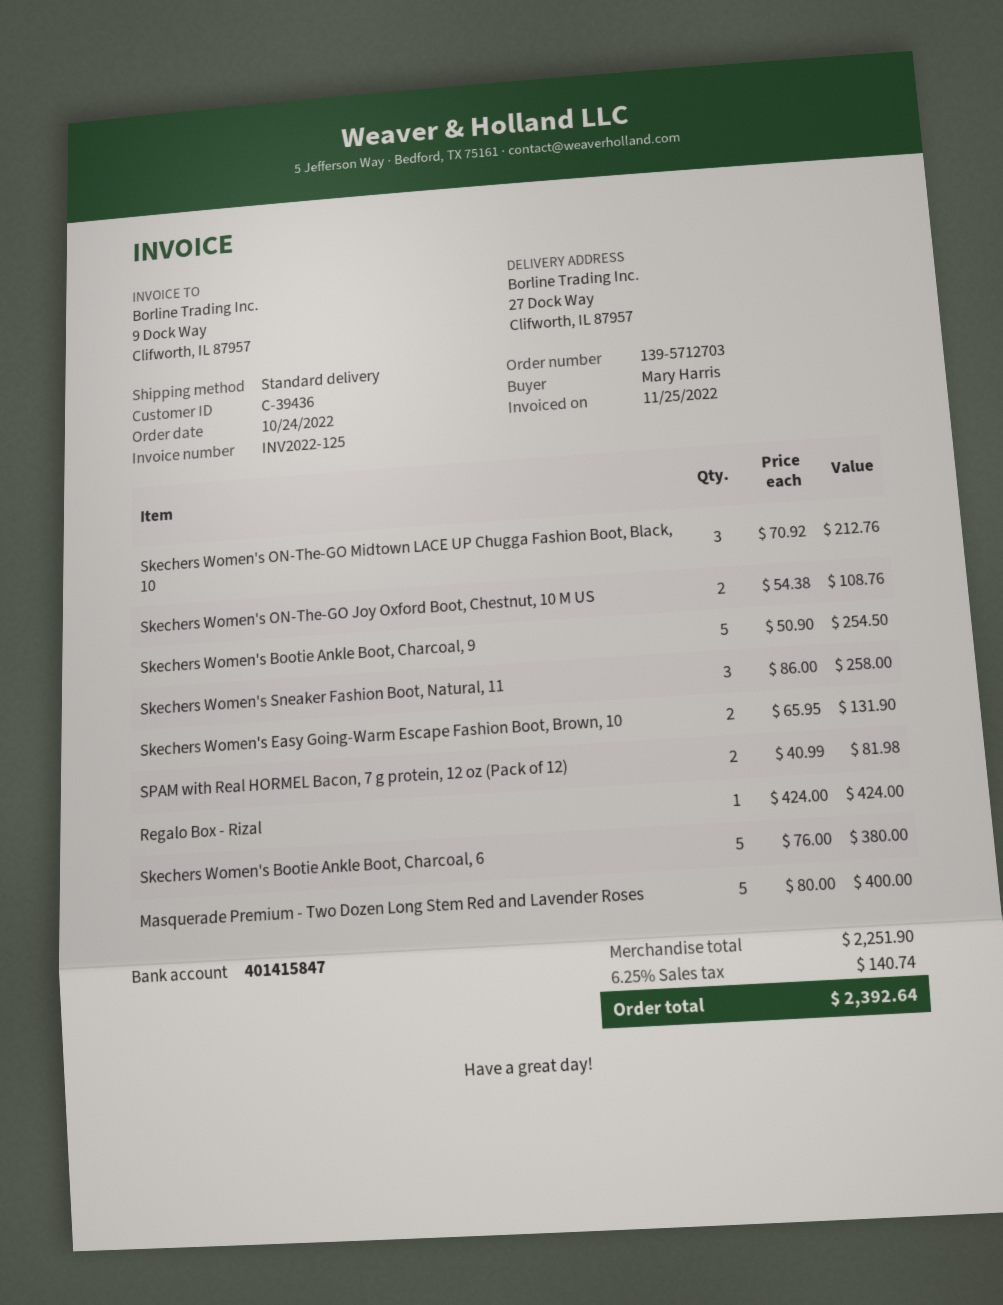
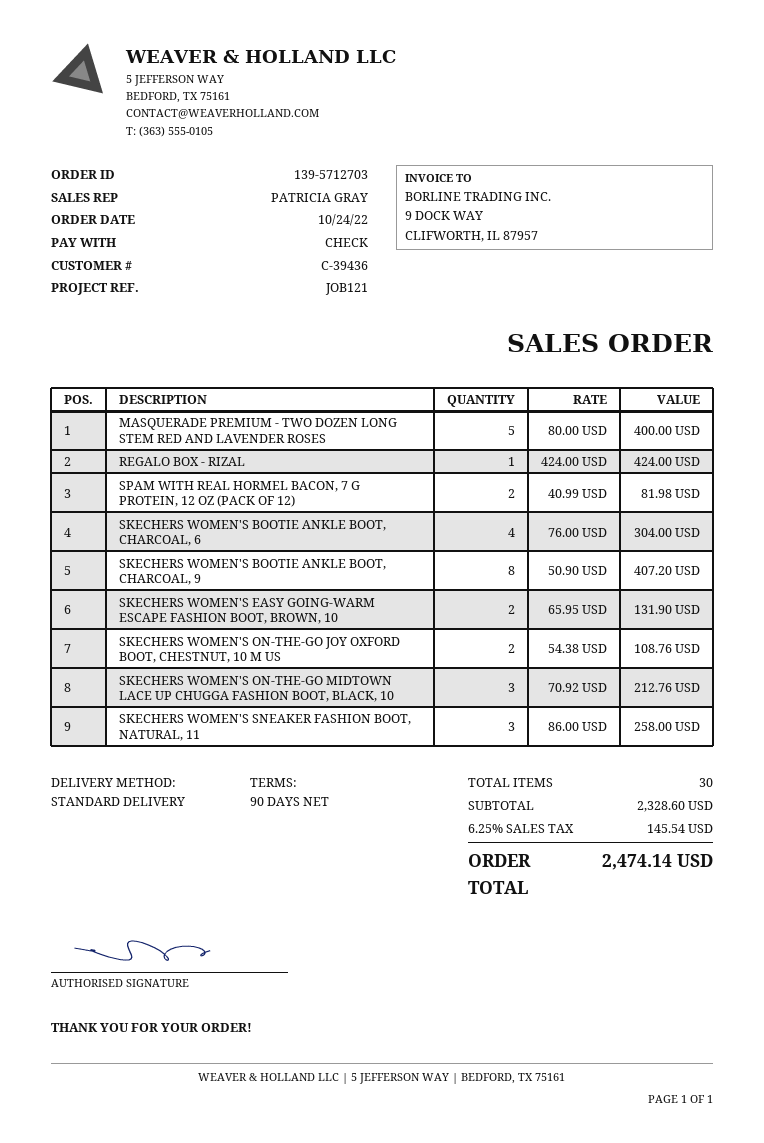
Skechers Women's Bootie Ankle Boot, Charcoal, 9: 5 x 50.90 = 254.50 -> 8 x 50.90 = 407.20
Skechers Women's Bootie Ankle Boot, Charcoal, 6: 5 x 76.00 = 380.00 -> 4 x 76.00 = 304.00
subtotal: 2251.90 -> 2328.60
tax: 6.25% = 140.74 -> 6.25% = 145.54
total: 2392.64 -> 2474.14

